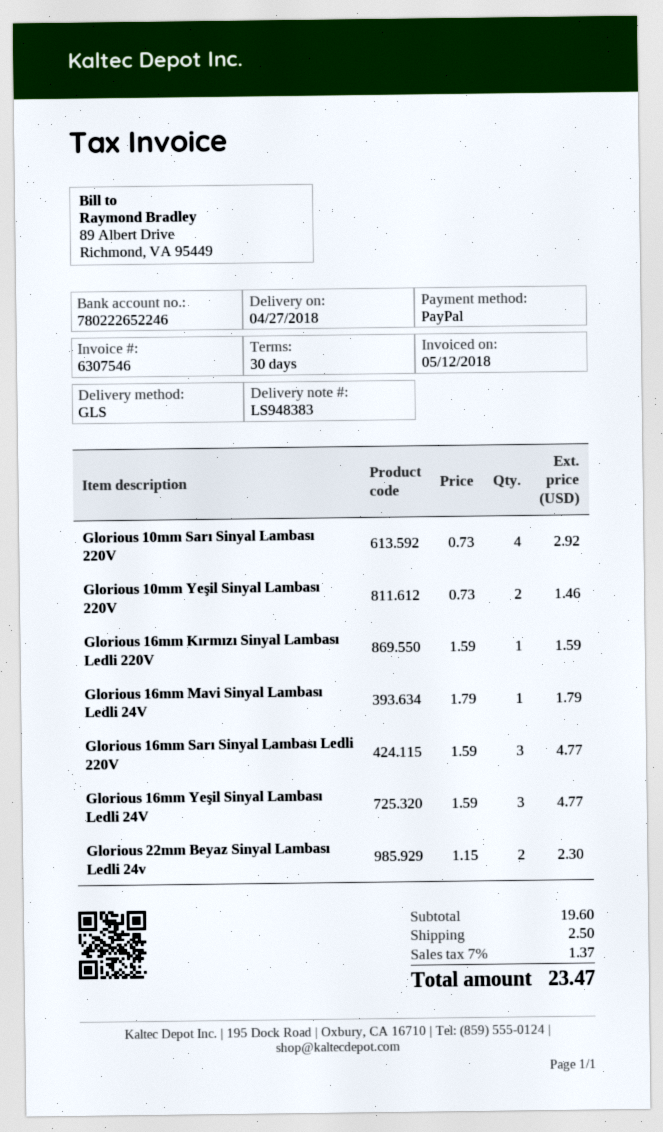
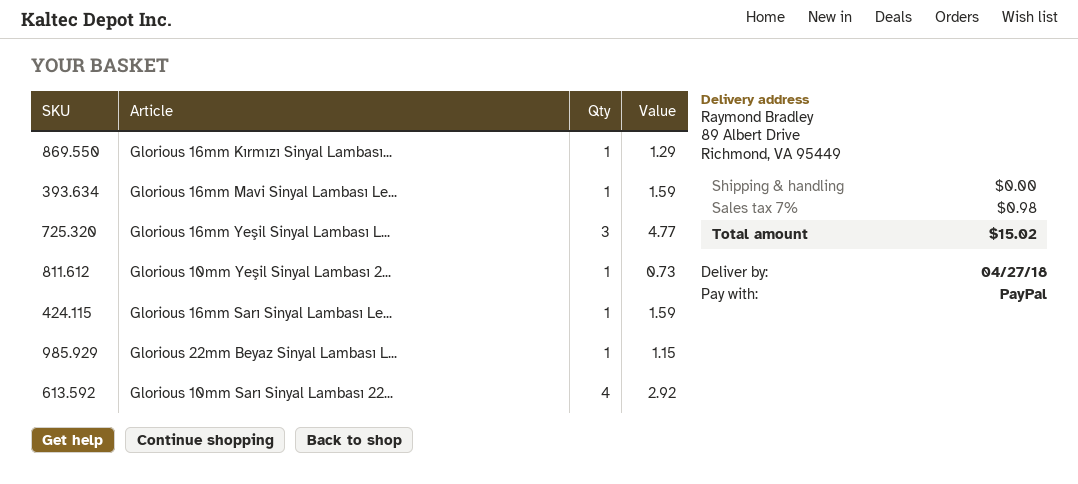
Glorious 10mm Yeşil Sinyal Lambası 220V: 2 for 1.46 -> 1 for 0.73
Glorious 16mm Kırmızı Sinyal Lambası Ledli 220V: 1 for 1.59 -> 1 for 1.29
Glorious 16mm Mavi Sinyal Lambası Ledli 24V: 1 for 1.79 -> 1 for 1.59
Glorious 16mm Sarı Sinyal Lambası Ledli 220V: 3 for 4.77 -> 1 for 1.59
Glorious 22mm Beyaz Sinyal Lambası Ledli 24v: 2 for 2.30 -> 1 for 1.15
shipping: 2.50 -> 0.00
tax: 7% = 1.37 -> 7% = 0.98
total: 23.47 -> 15.02

